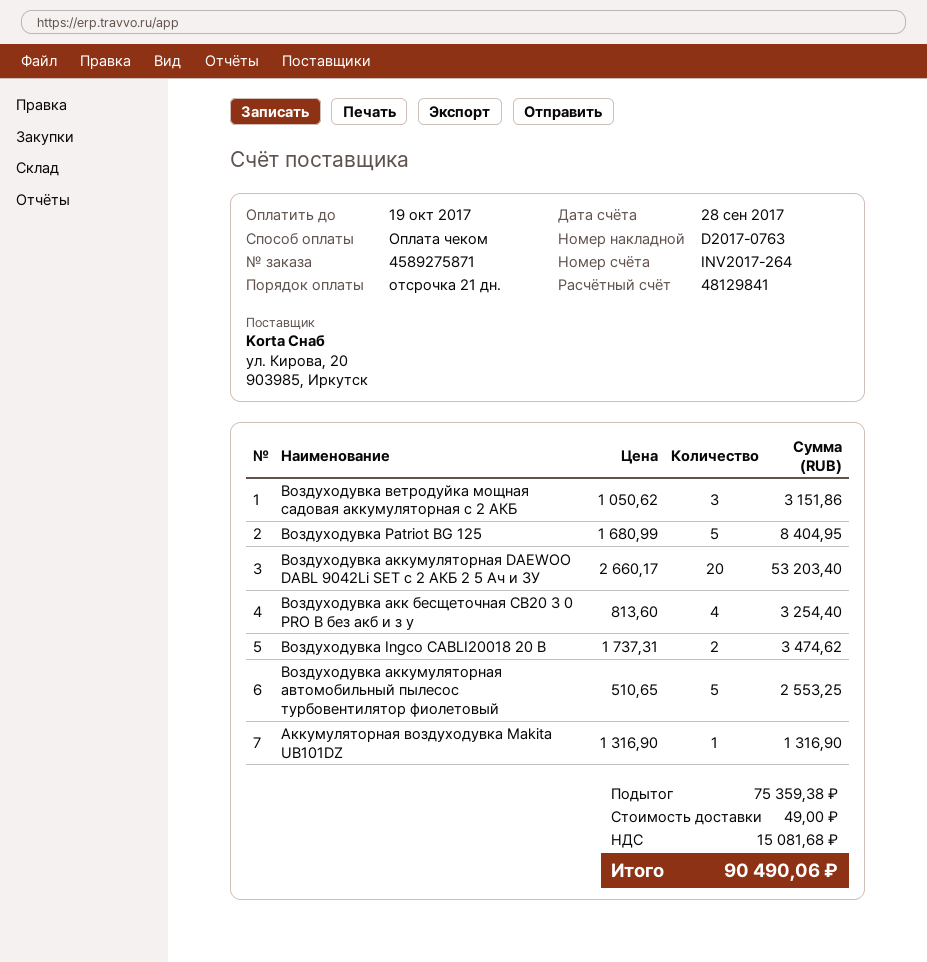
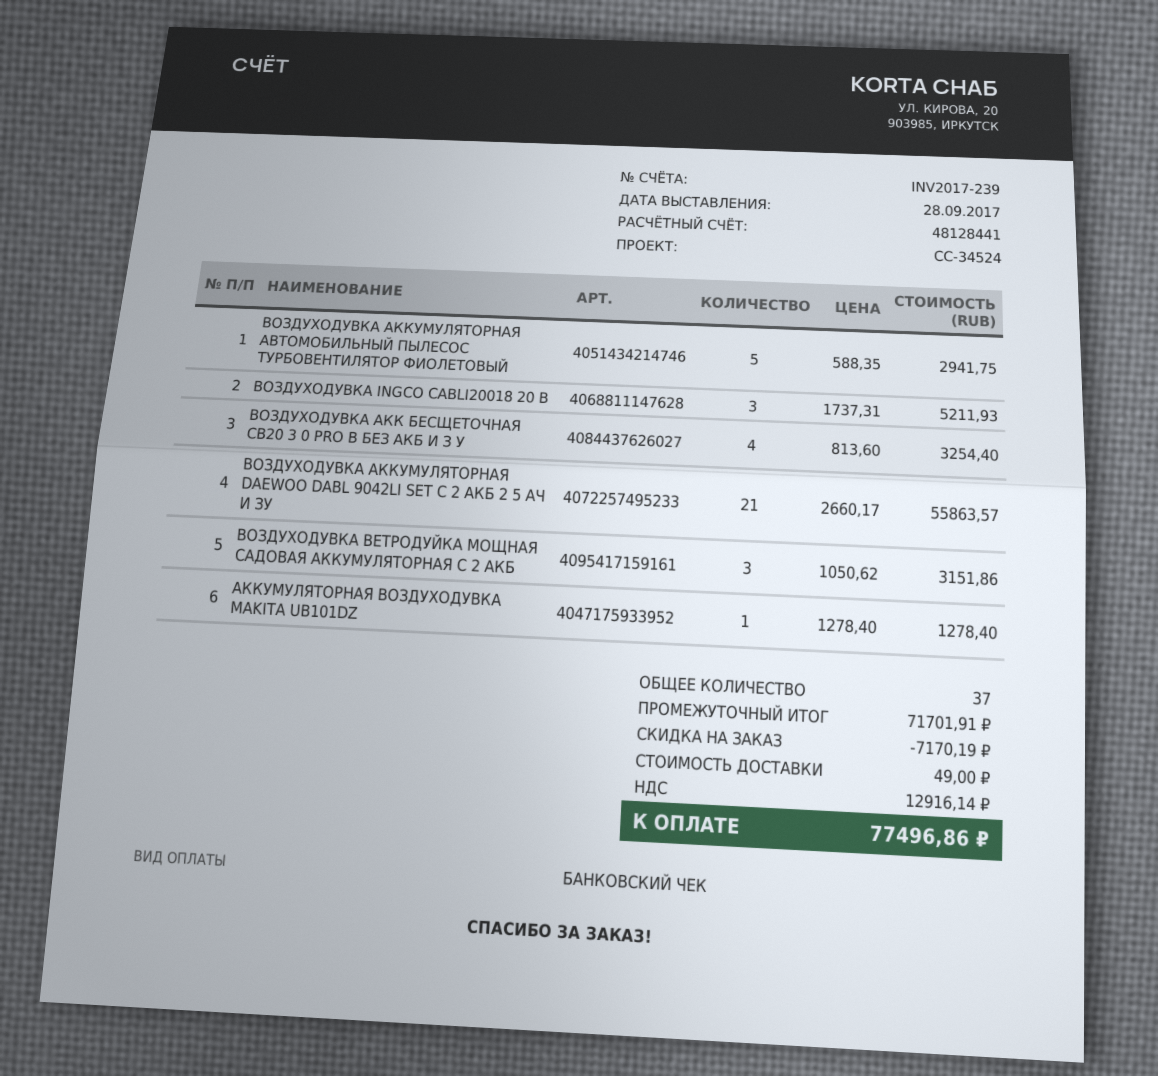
invoice number: INV2017-264 -> INV2017-239
bank account: 48129841 -> 48128441
Воздуxодувка Patriot BG 125: 5 x 1680.99 = 8404.95 -> none
Воздуходувка аккумуляторная DAEWOO DABL 9042Li SET с 2 АКБ 2 5 Ач и ЗУ: 20 x 2660.17 = 53203.40 -> 21 x 2660.17 = 55863.57
Воздуходувка Ingco CABLI20018 20 В: 2 x 1737.31 = 3474.62 -> 3 x 1737.31 = 5211.93
Воздуходувка аккумуляторная автомобильный пылесос турбовентилятор фиолетовый: 5 x 510.65 = 2553.25 -> 5 x 588.35 = 2941.75
Аккумуляторная воздуходувка Makita UB101DZ: 1 x 1316.90 = 1316.90 -> 1 x 1278.40 = 1278.40
subtotal: 75359.38 -> 71701.91
discount: none -> 7170.19
tax: 15081.68 -> 12916.14
total: 90490.06 -> 77496.86

